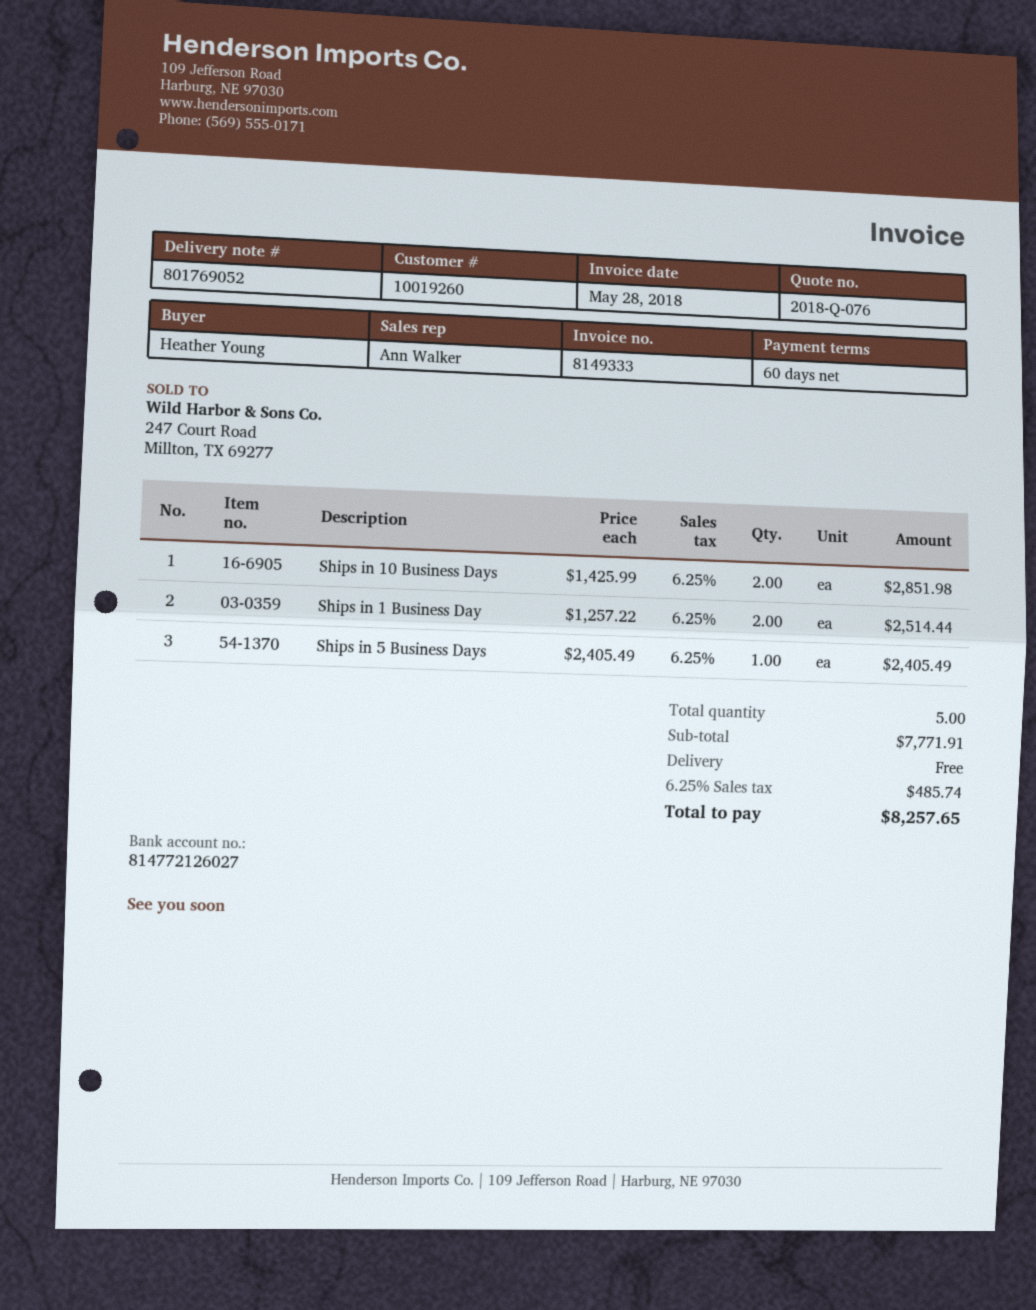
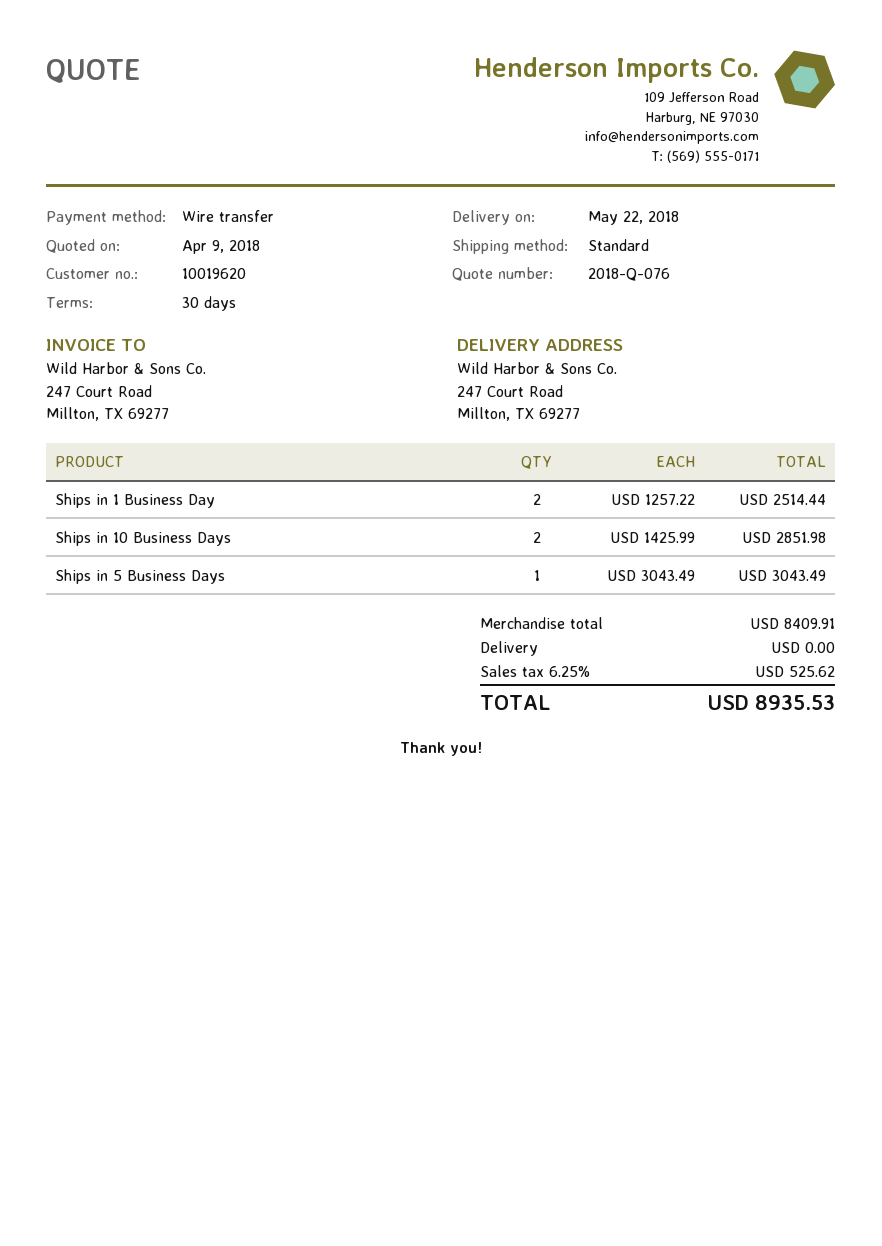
payment terms: 60 days -> 30 days
customer number: 10019260 -> 10019620
Ships in 5 Business Days: 1 x 2405.49 = 2405.49 -> 1 x 3043.49 = 3043.49
subtotal: 7771.91 -> 8409.91
tax: 6.25% = 485.74 -> 6.25% = 525.62
total: 8257.65 -> 8935.53

